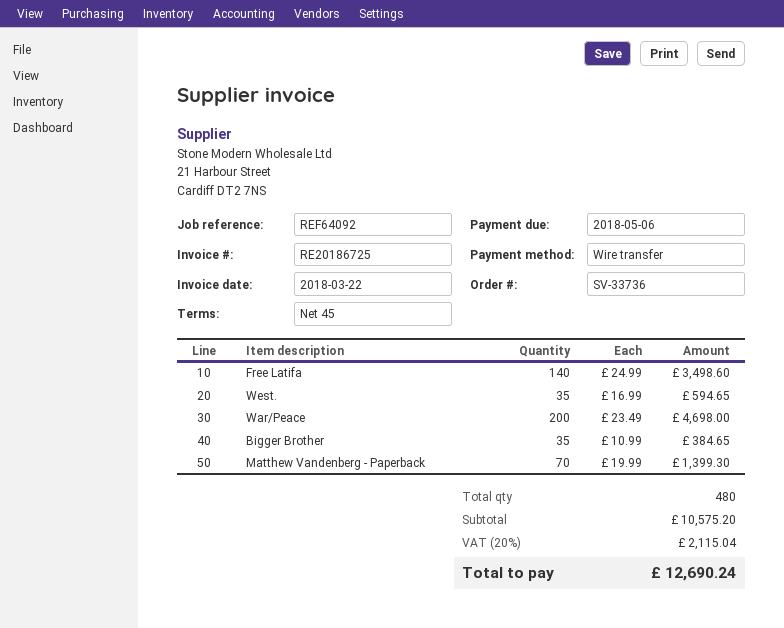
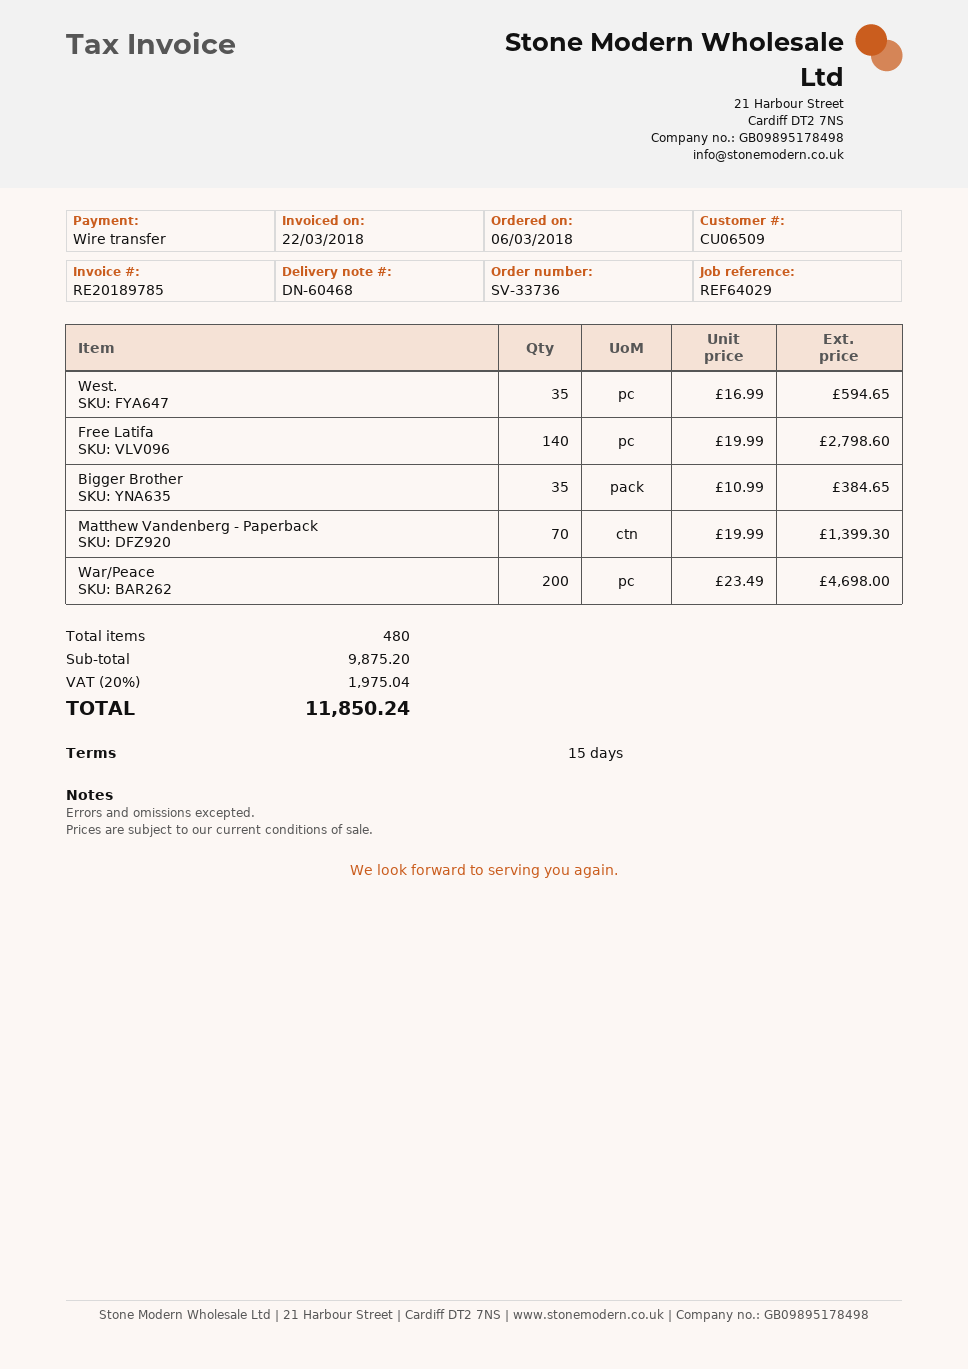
invoice number: RE20186725 -> RE20189785
payment terms: 45 days -> 15 days
reference: REF64092 -> REF64029
Free Latifa: 140 x 24.99 = 3498.60 -> 140 x 19.99 = 2798.60
subtotal: 10575.20 -> 9875.20
tax: 20% = 2115.04 -> 20% = 1975.04
total: 12690.24 -> 11850.24

